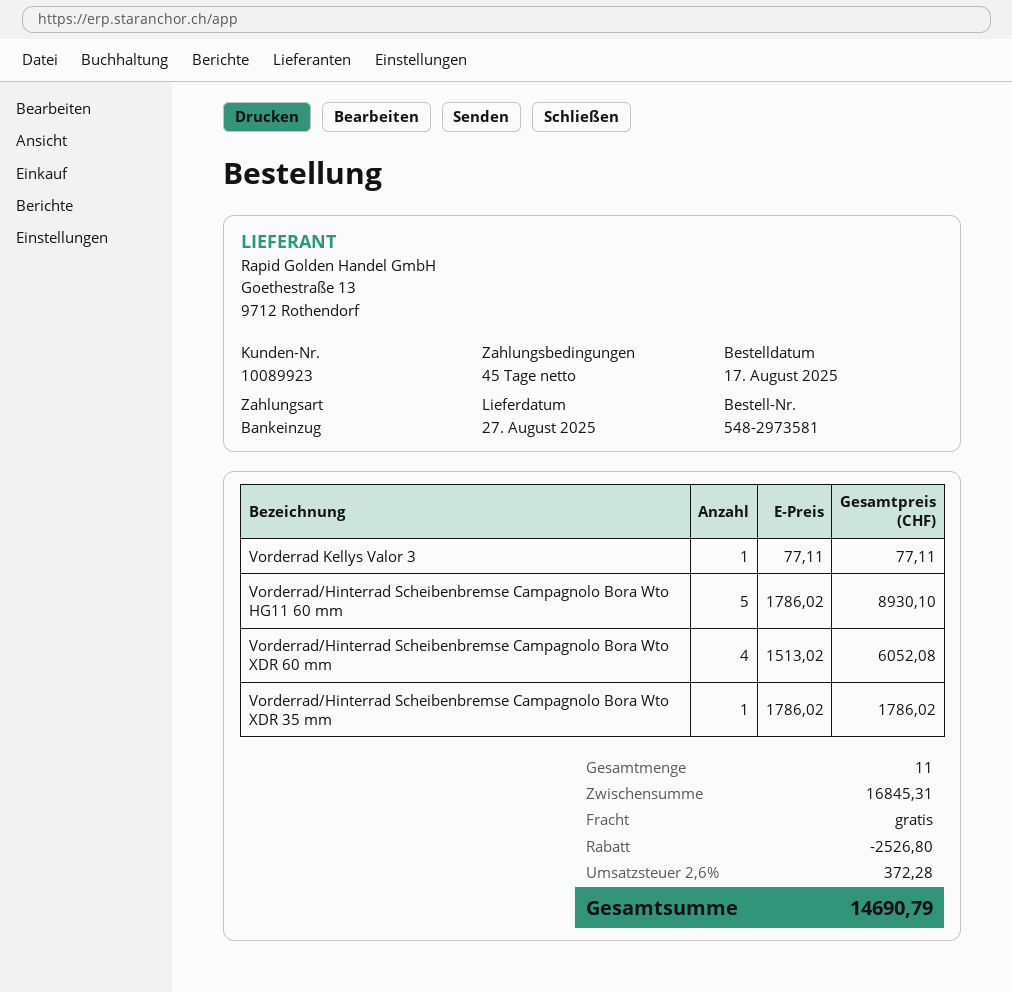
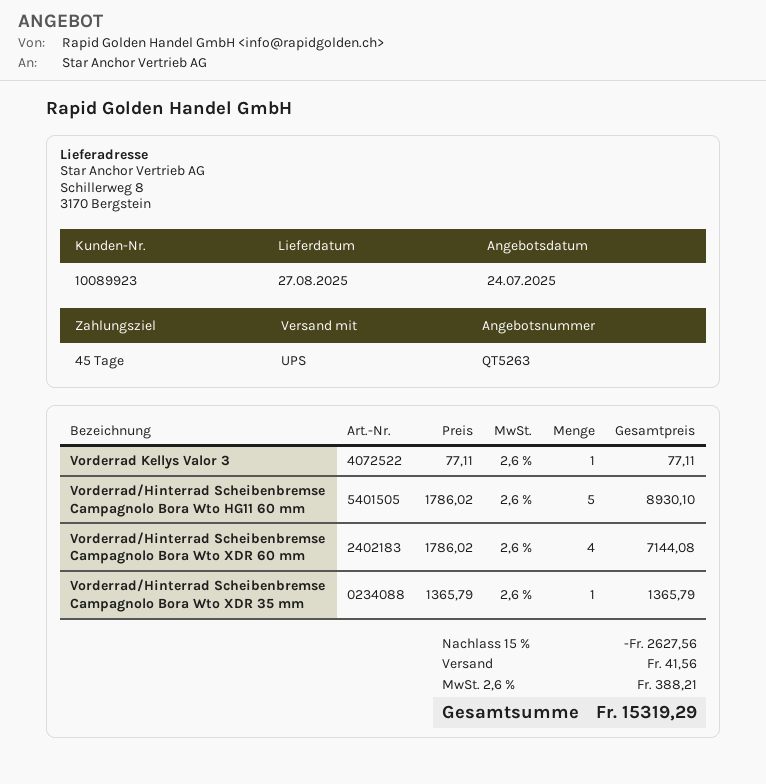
Vorderrad/Hinterrad Scheibenbremse Campagnolo Bora Wto XDR 60 mm: 4 x 1513.02 = 6052.08 -> 4 x 1786.02 = 7144.08
Vorderrad/Hinterrad Scheibenbremse Campagnolo Bora Wto XDR 35 mm: 1 x 1786.02 = 1786.02 -> 1 x 1365.79 = 1365.79
discount: 2526.80 -> 2627.56
shipping: 0.00 -> 41.56
tax: 2.6% = 372.28 -> 2.6% = 388.21
total: 14690.79 -> 15319.29

